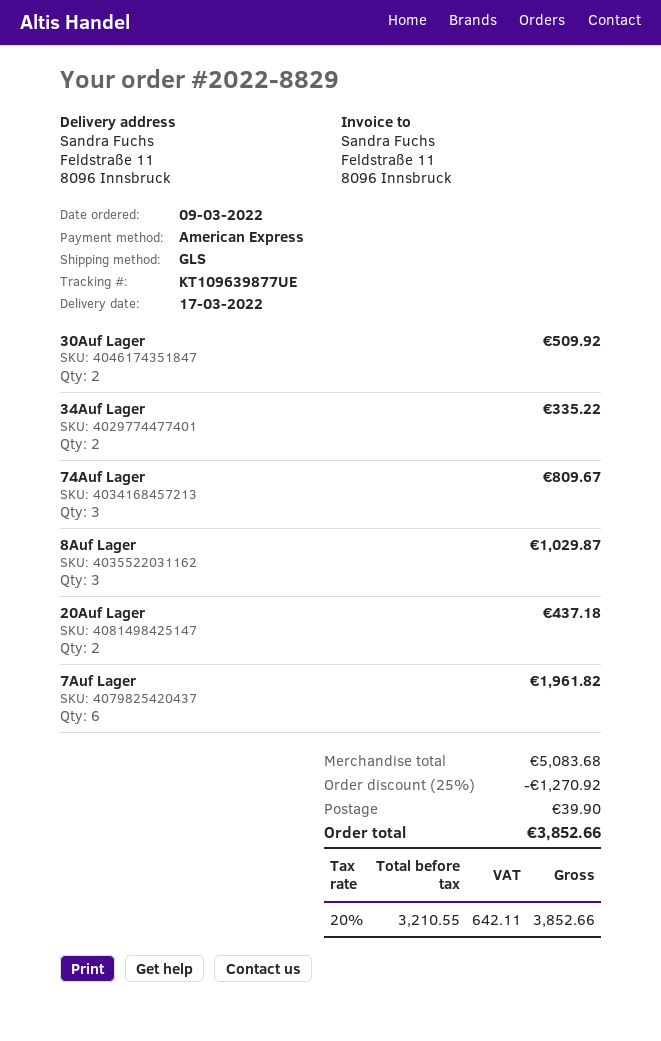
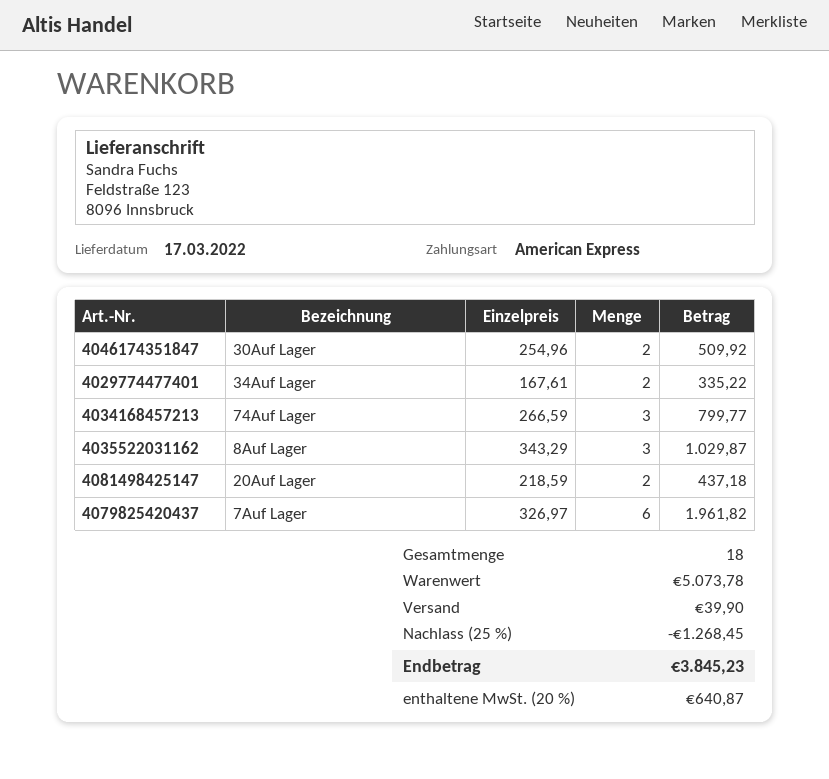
ship to: Feldstraße 11, 8096 Innsbruck -> Feldstraße 123, 8096 Innsbruck
74Auf Lager: 3 for 809.67 -> 3 for 799.77
subtotal: 5083.68 -> 5073.78
discount: 25% = 1270.92 -> 25% = 1268.45
tax: 20% = 642.11 -> 20% = 640.87
total: 3852.66 -> 3845.23

